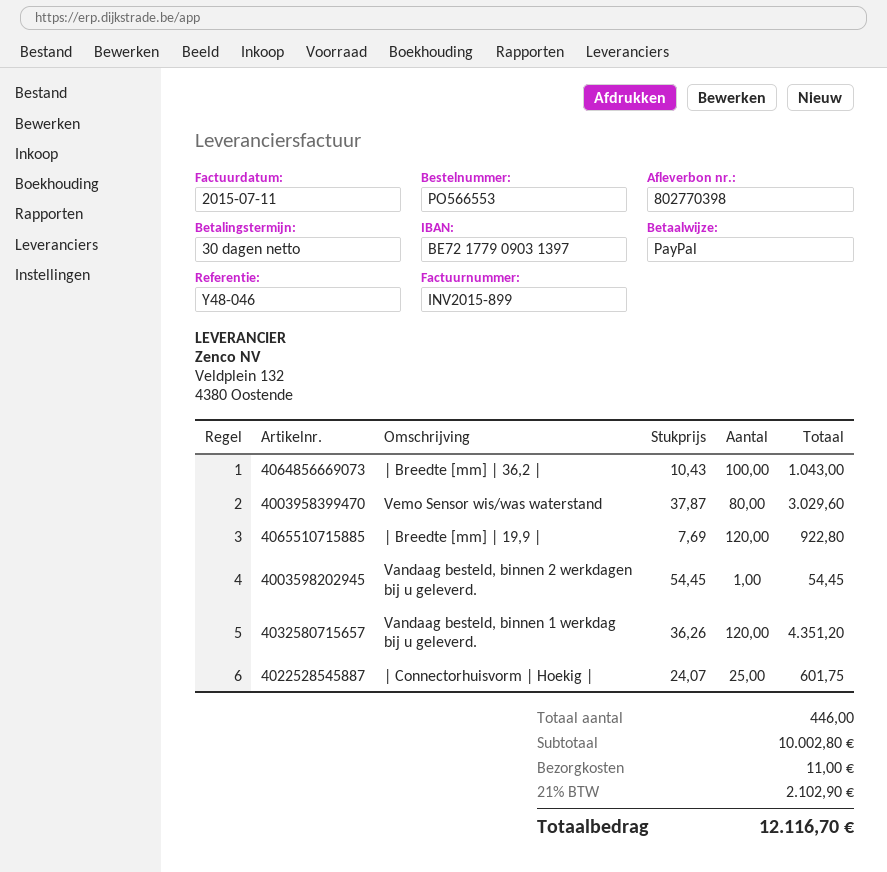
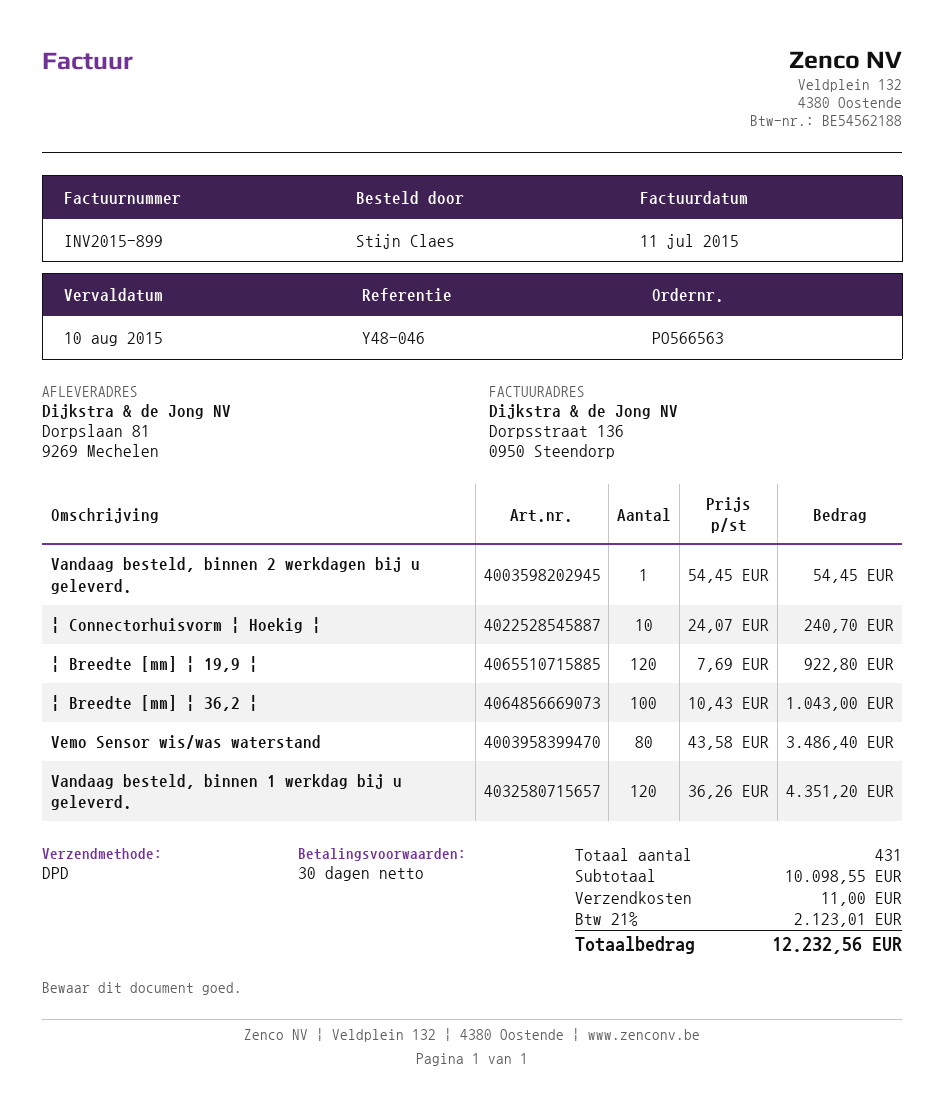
order number: PO566553 -> PO566563
Vemo Sensor wis/was waterstand: 80 x 37.87 = 3029.60 -> 80 x 43.58 = 3486.40
| Connectorhuisvorm | Hoekig |: 25 x 24.07 = 601.75 -> 10 x 24.07 = 240.70
total quantity: 446 -> 431
subtotal: 10002.80 -> 10098.55
tax: 21% = 2102.90 -> 21% = 2123.01
total: 12116.70 -> 12232.56

